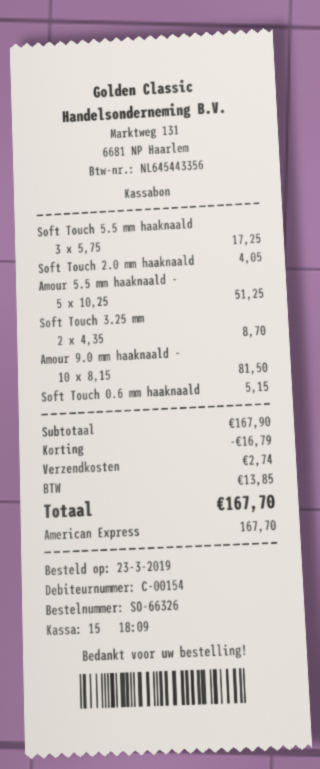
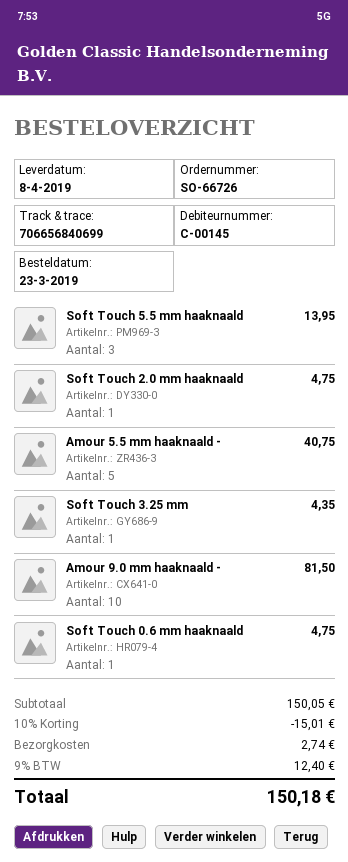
order number: SO-66326 -> SO-66726
customer number: C-00154 -> C-00145
Soft Touch 5.5 mm haaknaald: 3 for 17.25 -> 3 for 13.95
Soft Touch 2.0 mm haaknaald: 1 for 4.05 -> 1 for 4.75
Amour 5.5 mm haaknaald -: 5 for 51.25 -> 5 for 40.75
Soft Touch 3.25 mm: 2 for 8.70 -> 1 for 4.35
Soft Touch 0.6 mm haaknaald: 1 for 5.15 -> 1 for 4.75
subtotal: 167.90 -> 150.05
discount: 16.79 -> 15.01
tax: 13.85 -> 12.40
total: 167.70 -> 150.18

